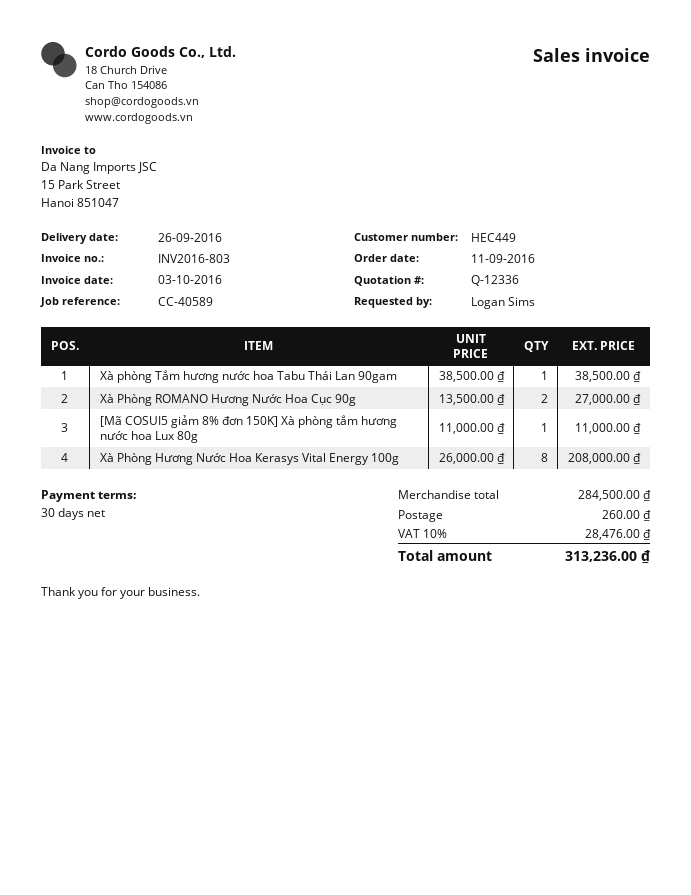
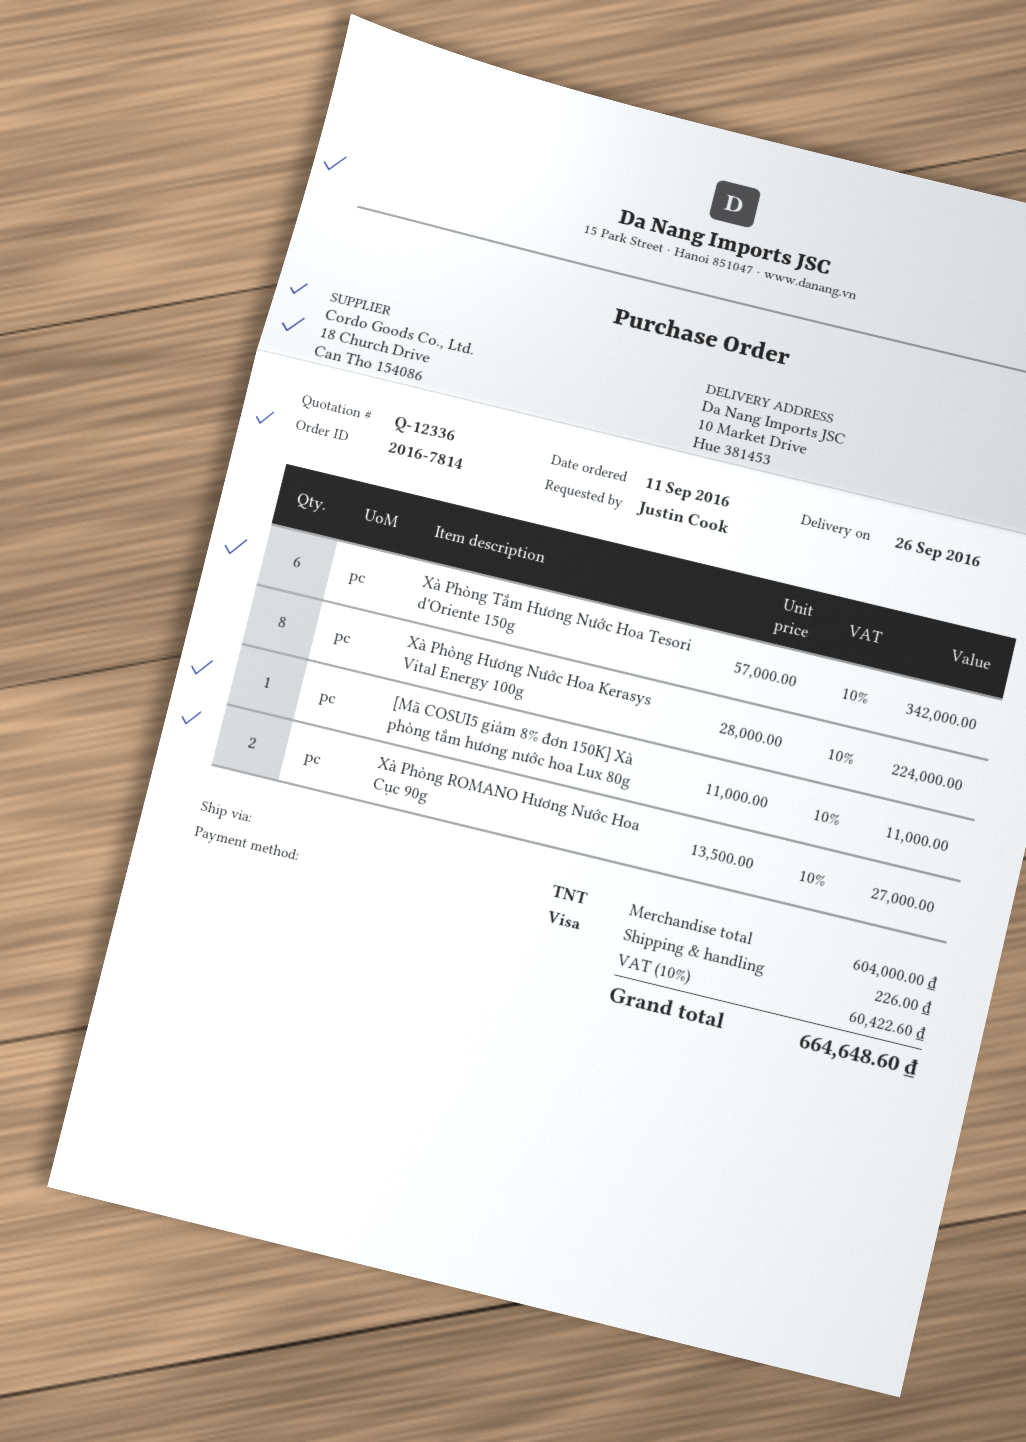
ordered by: Logan Sims -> Justin Cook
Xà phòng Tắm hương nước hoa Tabu Thái Lan 90gam: 1 x 38500.00 = 38500.00 -> none
Xà Phòng Hương Nước Hoa Kerasys Vital Energy 100g: 8 x 26000.00 = 208000.00 -> 8 x 28000.00 = 224000.00
Xà Phòng Tắm Hương Nước Hoa Tesori d'Oriente 150g: none -> 6 x 57000.00 = 342000.00
subtotal: 284500.00 -> 604000.00
shipping: 260.00 -> 226.00
tax: 10% = 28476.00 -> 10% = 60422.60
total: 313236.00 -> 664648.60

